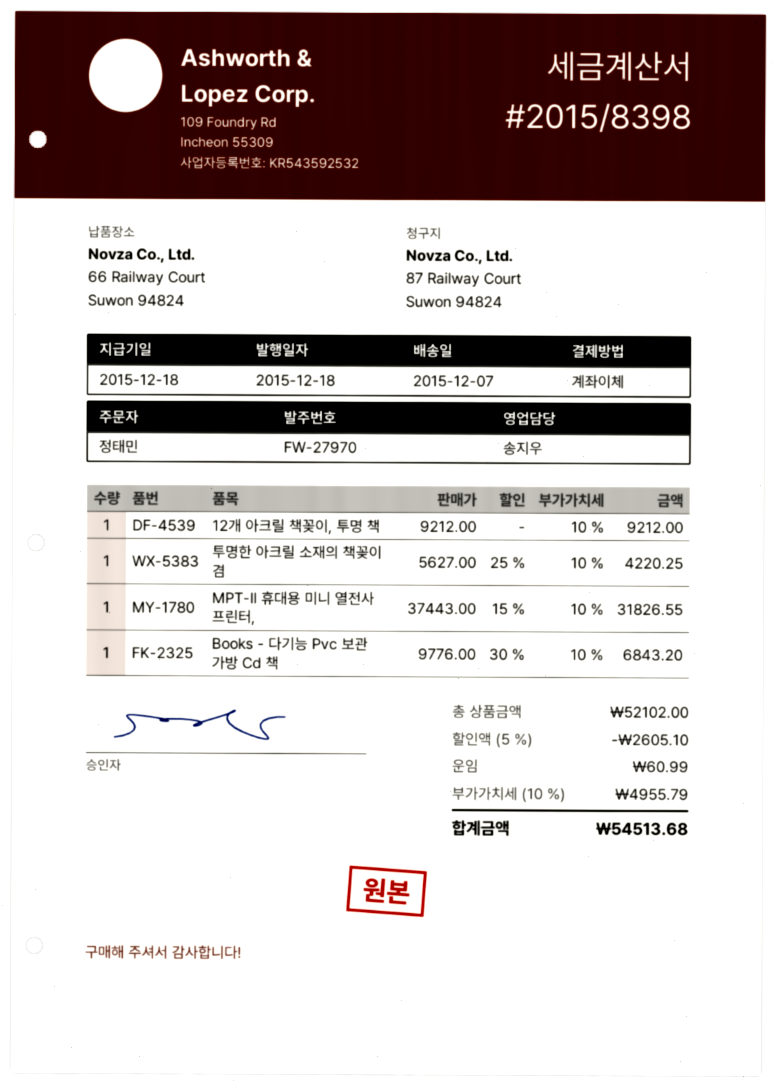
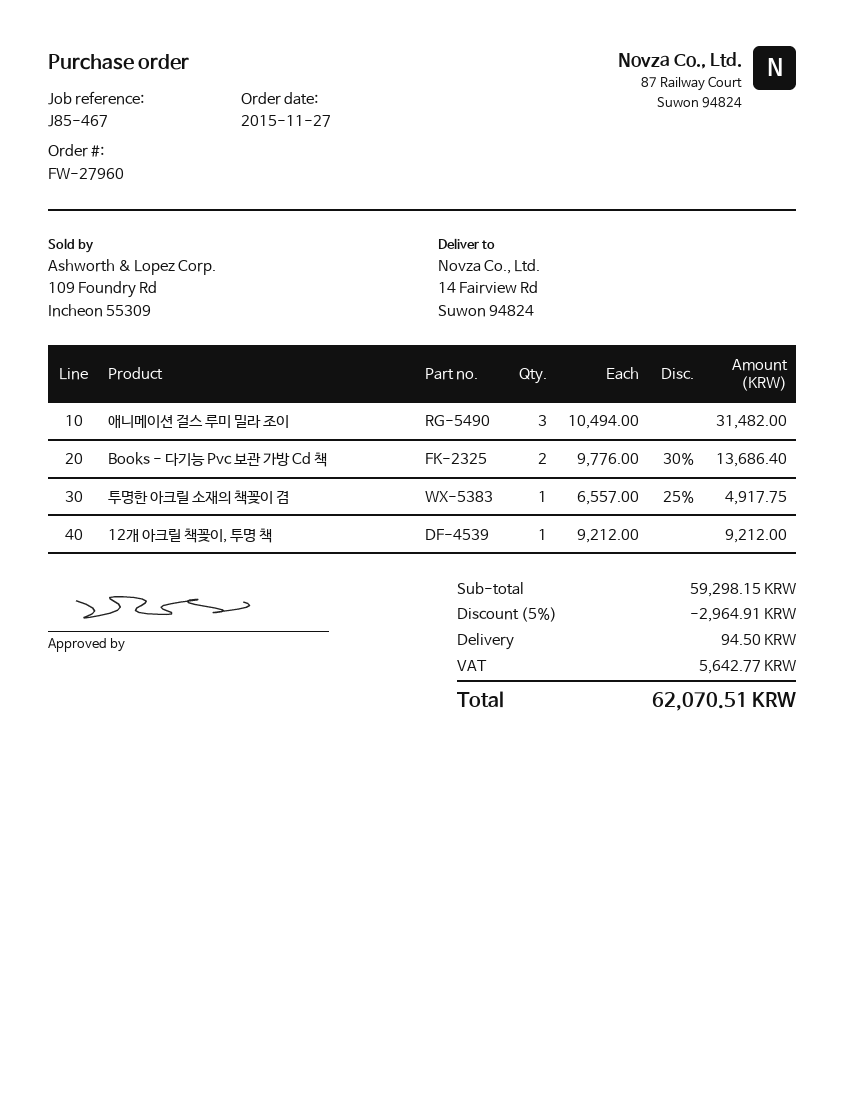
order number: FW-27970 -> FW-27960
ship to: 66 Railway Court, Suwon 94824 -> 14 Fairview Rd, Suwon 94824
투명한 아크릴 소재의 책꽂이 겸: 1 x 5627.00 - 25% = 4220.25 -> 1 x 6557.00 - 25% = 4917.75
MPT-II 휴대용 미니 열전사 프린터,: 1 x 37443.00 - 15% = 31826.55 -> none
Books - 다기능 Pvc 보관 가방 Cd 책: 1 x 9776.00 - 30% = 6843.20 -> 2 x 9776.00 - 30% = 13686.40
애니메이션 걸스 루미 밀라 조이: none -> 3 x 10494.00 = 31482.00
subtotal: 52102.00 -> 59298.15
discount: 5% = 2605.10 -> 5% = 2964.91
shipping: 60.99 -> 94.50
tax: 4955.79 -> 5642.77
total: 54513.68 -> 62070.51

